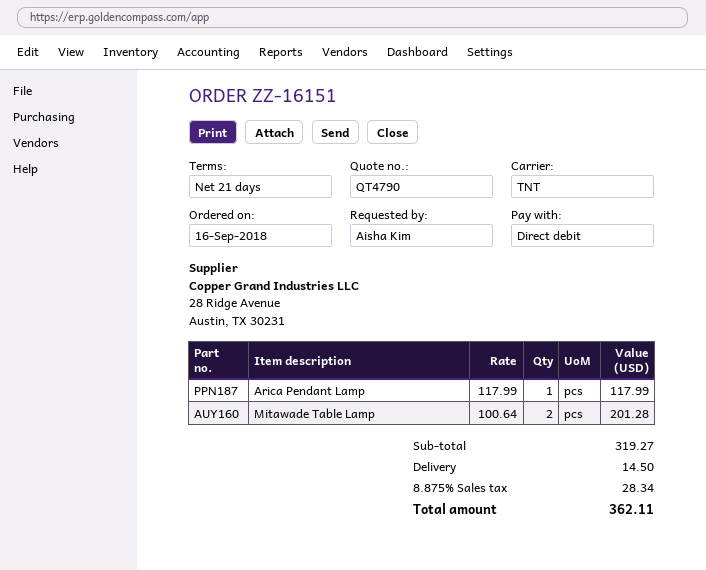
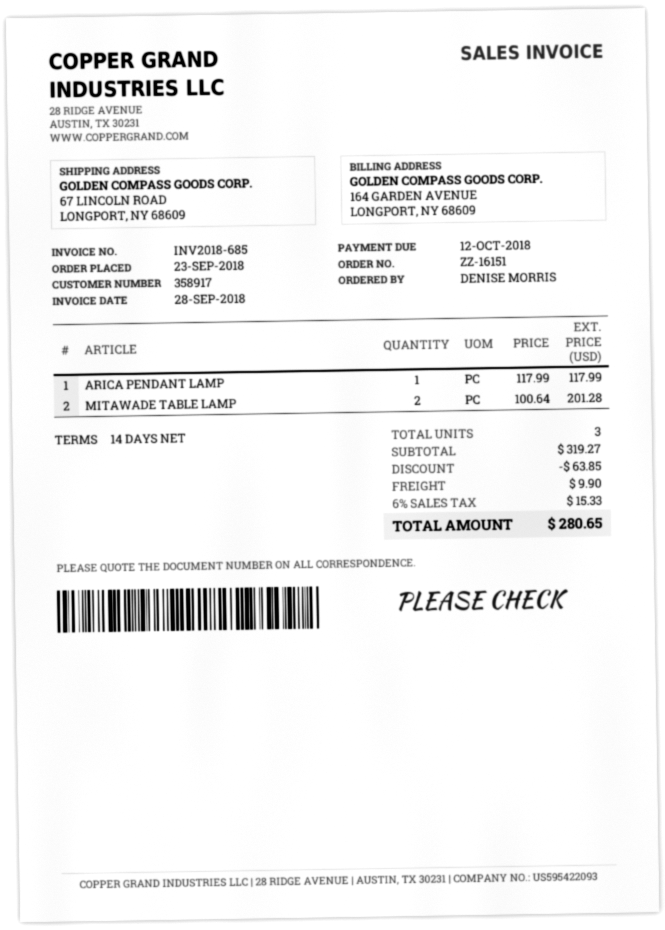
order date: 2018-09-16 -> 2018-09-23
payment terms: 21 days -> 14 days
ordered by: Aisha Kim -> DENISE MORRIS
discount: none -> 63.85
shipping: 14.50 -> 9.90
tax: 8.875% = 28.34 -> 6% = 15.33
total: 362.11 -> 280.65

